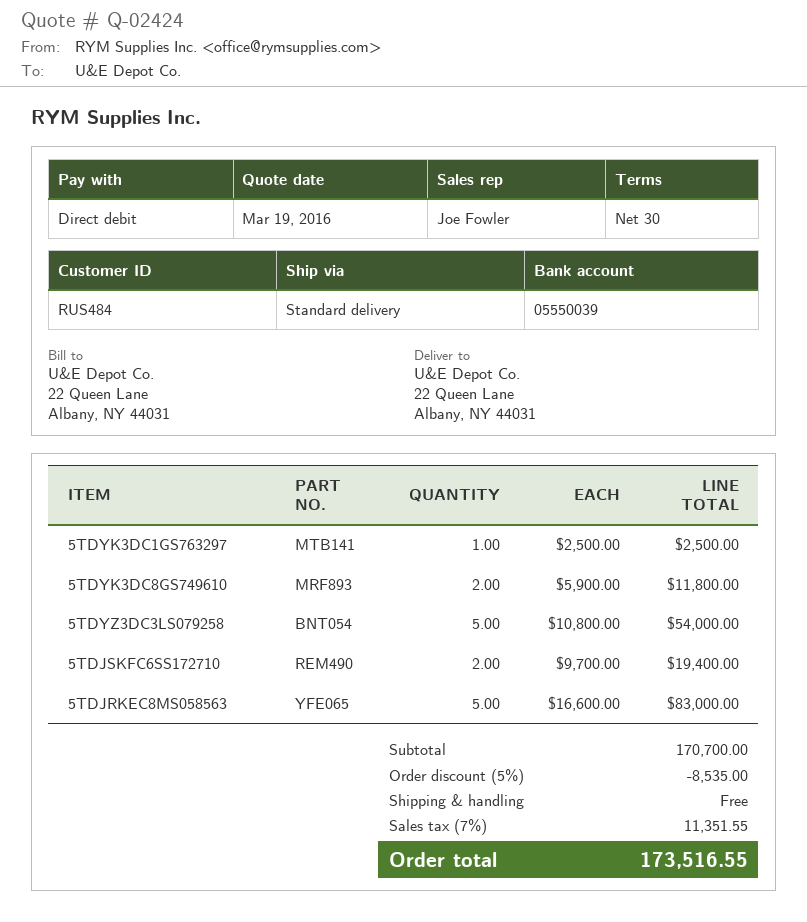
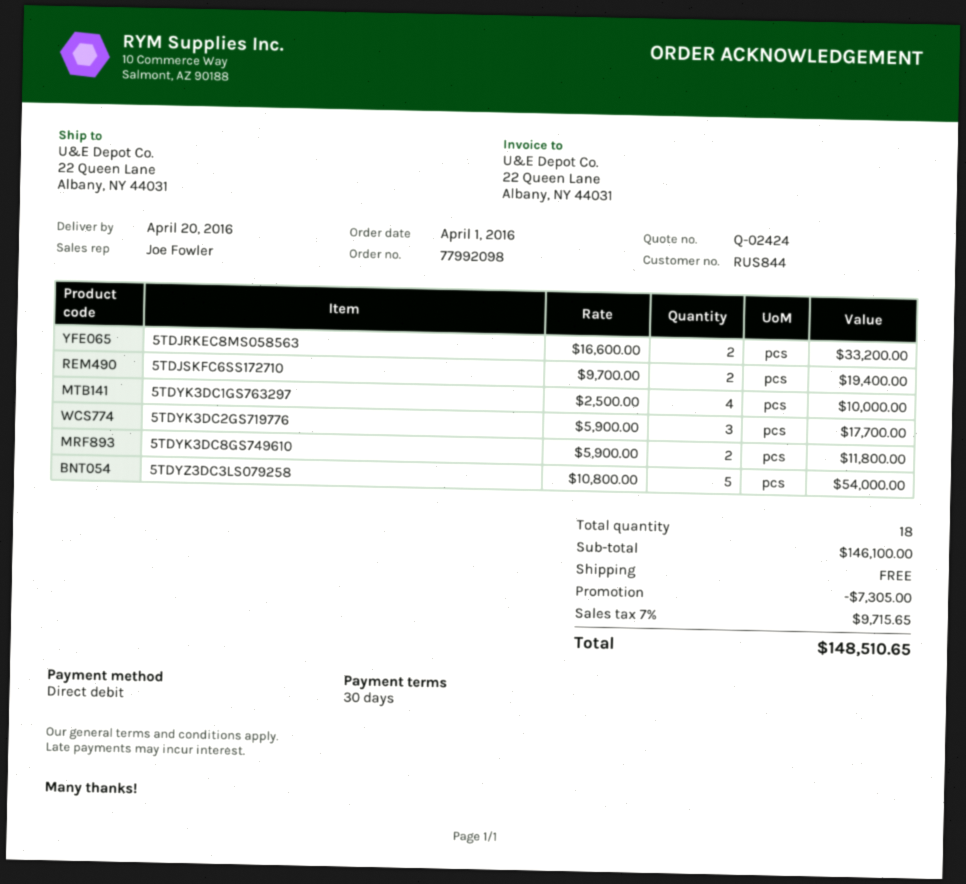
customer number: RUS484 -> RUS844
5TDYK3DC1GS763297: 1 x 2500.00 = 2500.00 -> 4 x 2500.00 = 10000.00
5TDJRKEC8MS058563: 5 x 16600.00 = 83000.00 -> 2 x 16600.00 = 33200.00
5TDYK3DC2GS719776: none -> 3 x 5900.00 = 17700.00
subtotal: 170700.00 -> 146100.00
discount: 8535.00 -> 7305.00
tax: 7% = 11351.55 -> 7% = 9715.65
total: 173516.55 -> 148510.65

